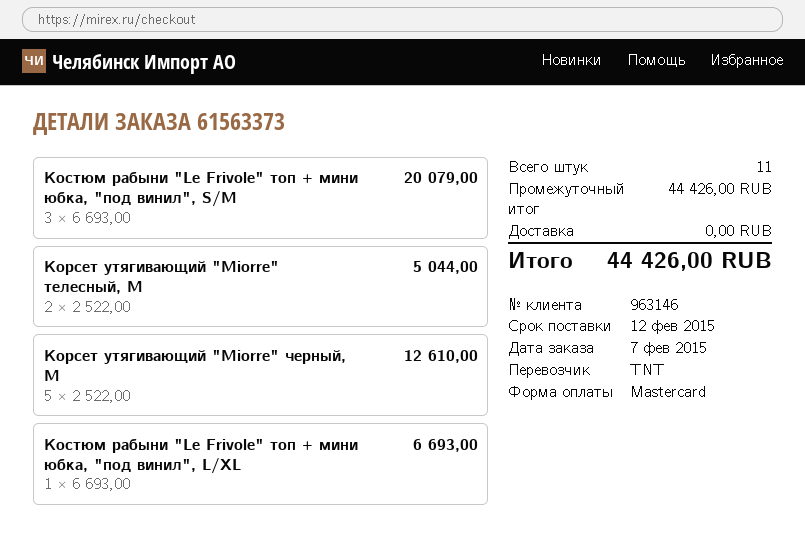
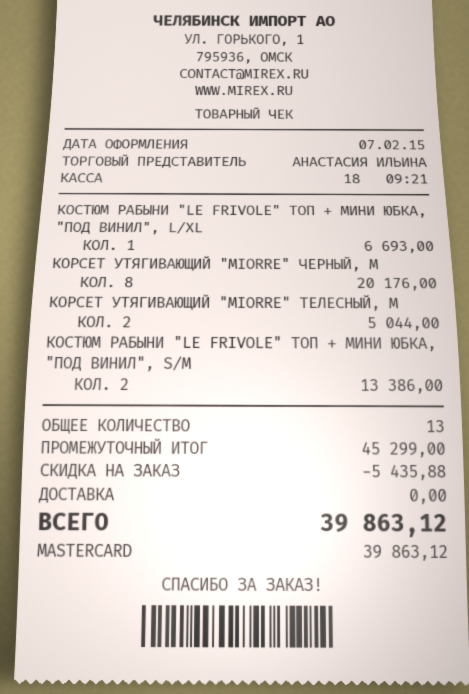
Костюм рабыни "Le Frivole" топ + мини юбка, "под винил", S/M: 3 for 20079.00 -> 2 for 13386.00
Корсет утягивающий "Miorre" черный, M: 5 for 12610.00 -> 8 for 20176.00
total quantity: 11 -> 13
subtotal: 44426.00 -> 45299.00
discount: none -> 5435.88
total: 44426.00 -> 39863.12

